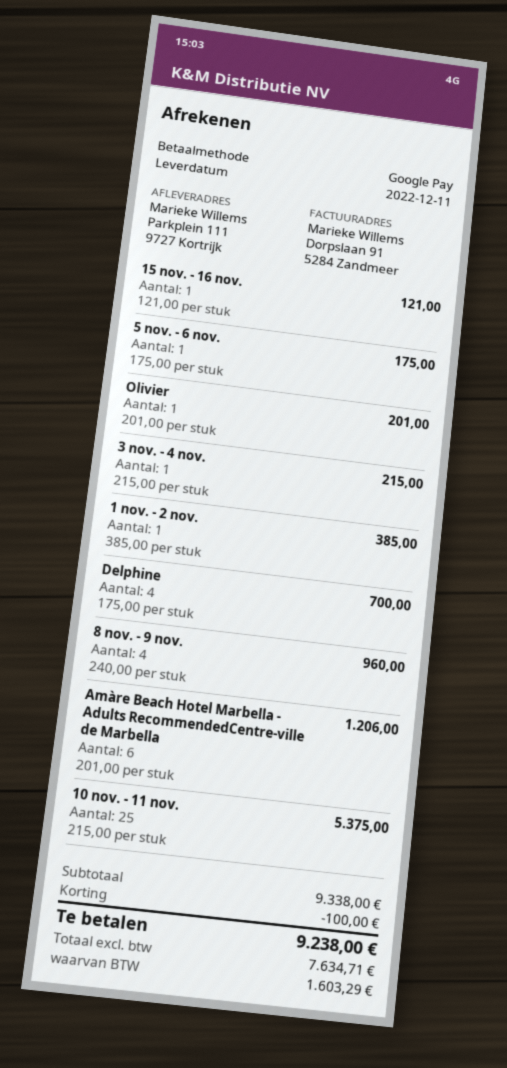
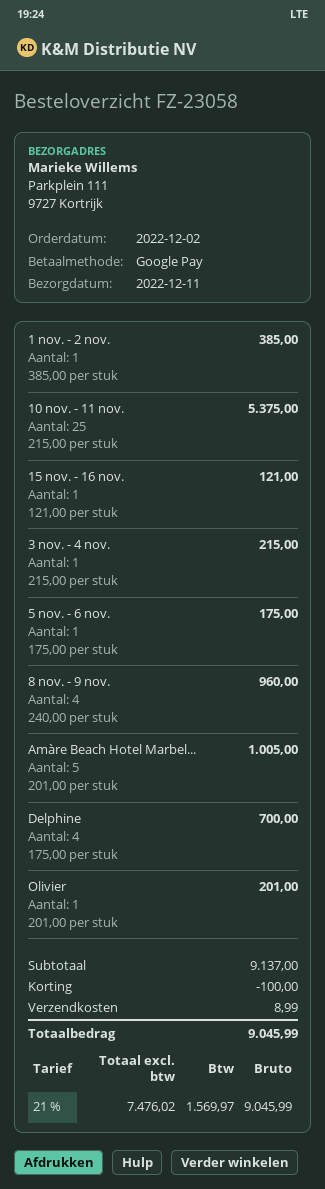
Amàre Beach Hotel Marbella - Adults RecommendedCentre-ville de Marbella: 6 x 201.00 = 1206.00 -> 5 x 201.00 = 1005.00
subtotal: 9338.00 -> 9137.00
shipping: none -> 8.99
net: 7634.71 -> 7476.02
tax: 1603.29 -> 1569.97
total: 9238.00 -> 9045.99

